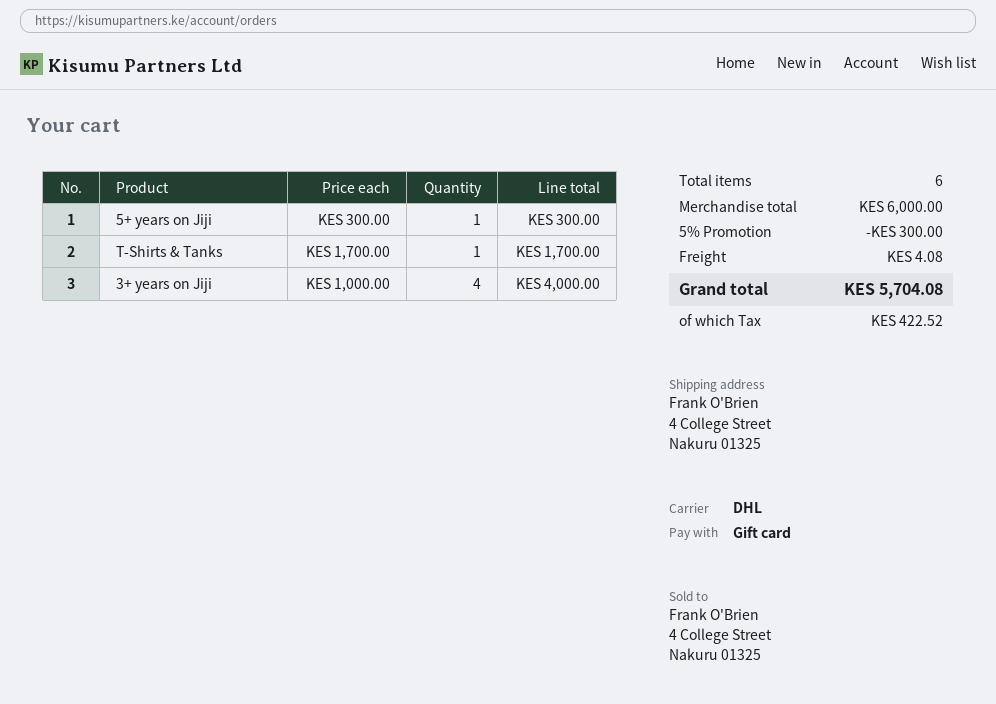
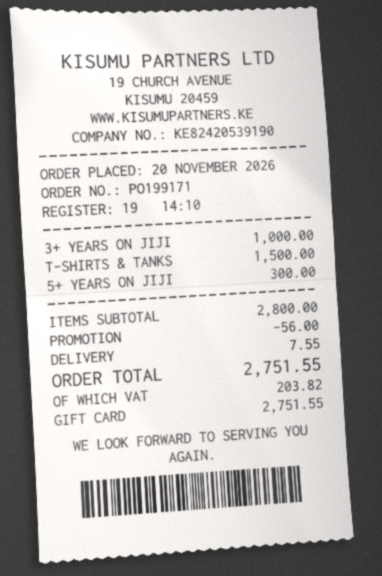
T-Shirts & Tanks: 1 x 1700.00 = 1700.00 -> 1 x 1500.00 = 1500.00
3+ years on Jiji: 4 x 1000.00 = 4000.00 -> 1 x 1000.00 = 1000.00
subtotal: 6000.00 -> 2800.00
discount: 300.00 -> 56.00
shipping: 4.08 -> 7.55
tax: 422.52 -> 203.82
total: 5704.08 -> 2751.55

